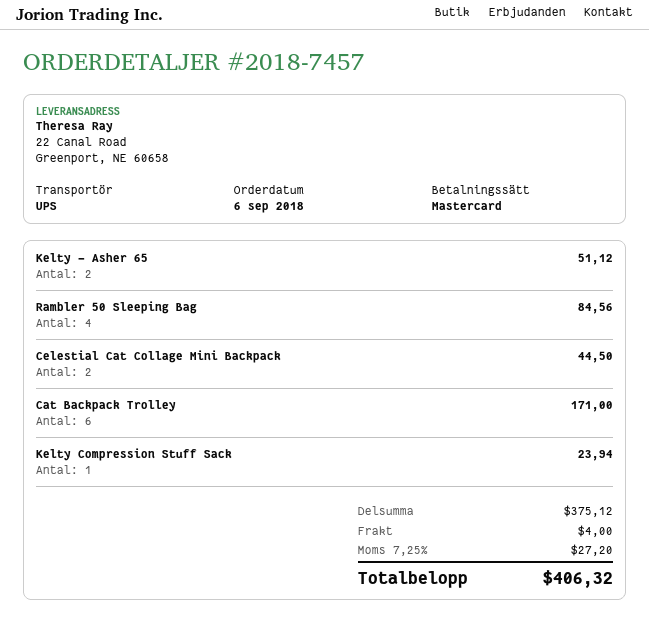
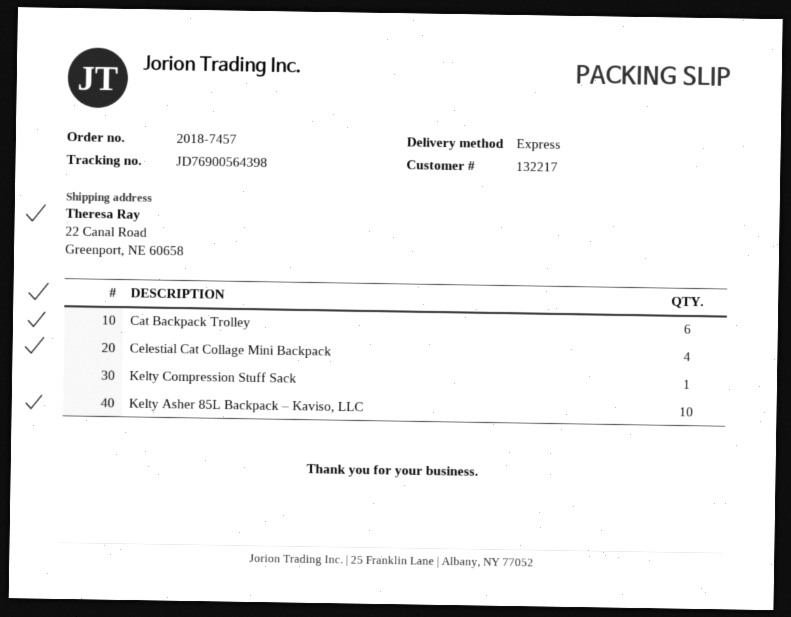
shipping method: UPS -> express
Kelty - Asher 65: 2 -> none
Rambler 50 Sleeping Bag: 4 -> none
Celestial Cat Collage Mini Backpack: 2 -> 4
Kelty Asher 85L Backpack – Kaviso, LLC: none -> 10

